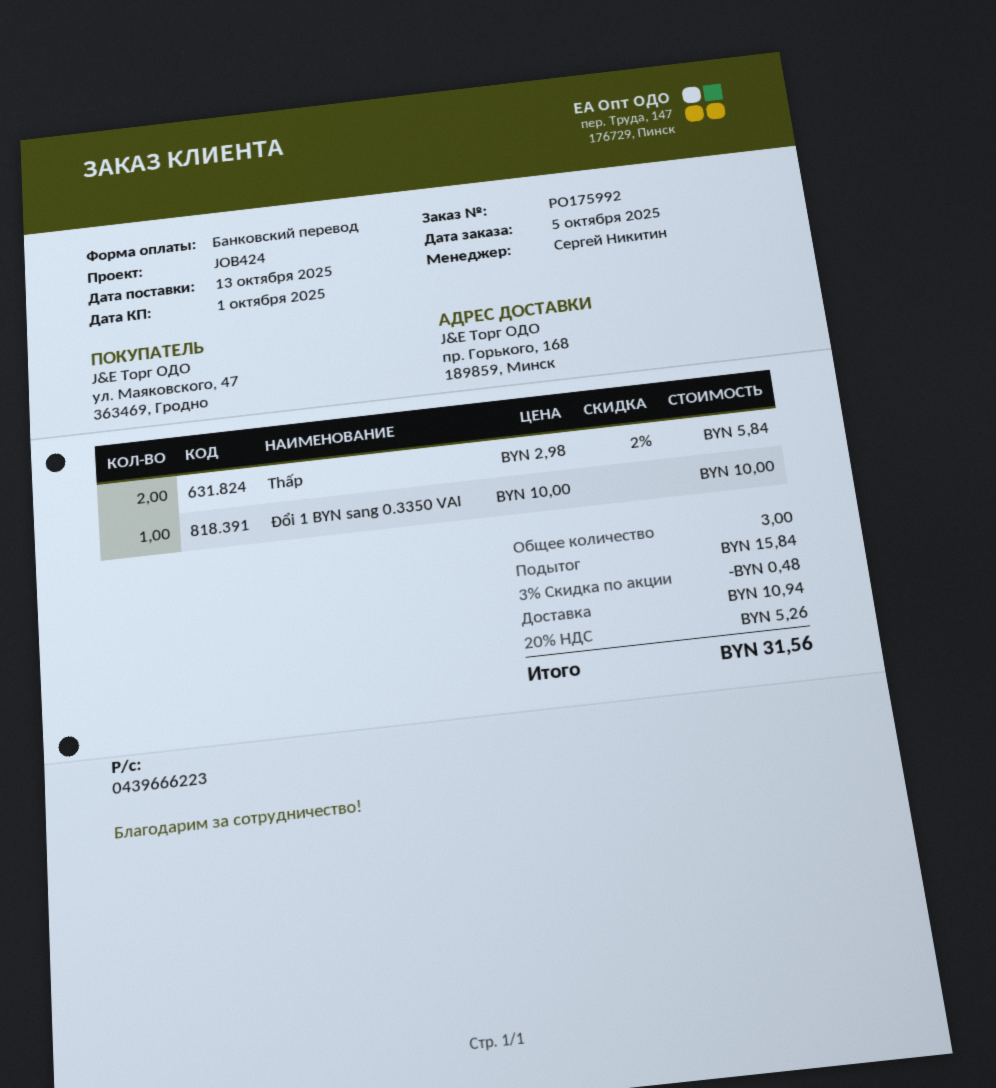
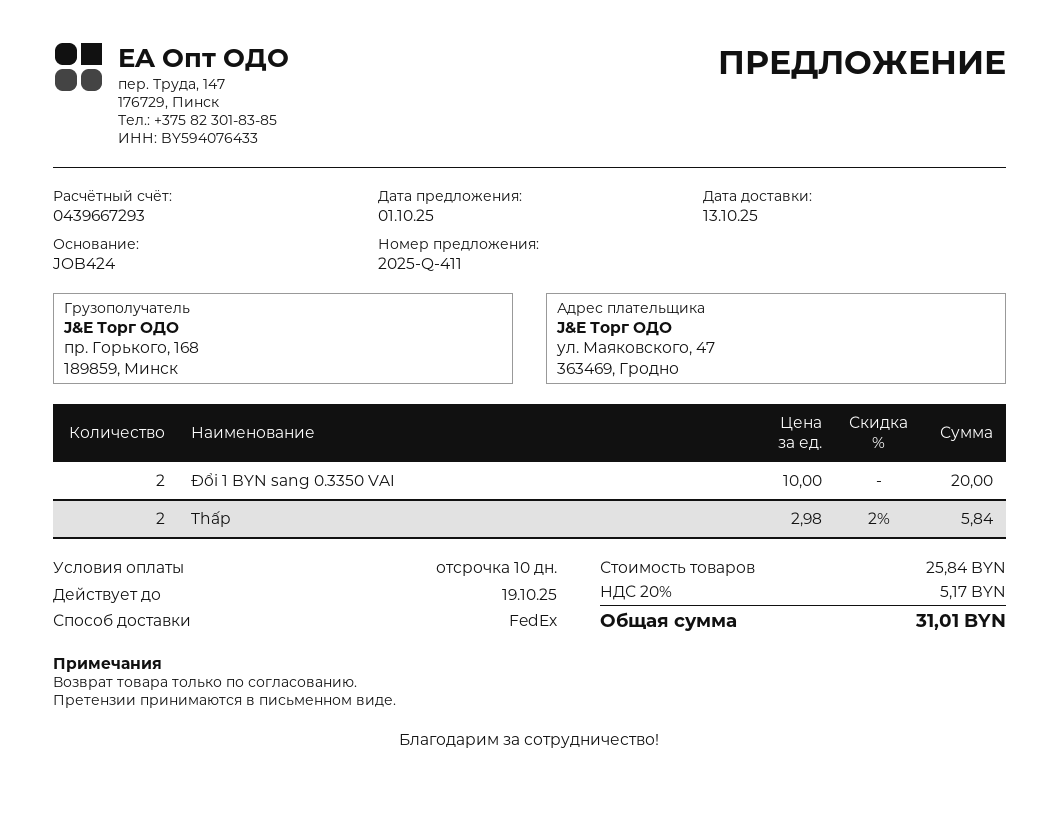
bank account: 0439666223 -> 0439667293
Đổi 1 BYN sang 0.3350 VAI: 1 x 10.00 = 10.00 -> 2 x 10.00 = 20.00
subtotal: 15.84 -> 25.84
discount: 3% = 0.48 -> none
shipping: 10.94 -> none
tax: 20% = 5.26 -> 20% = 5.17
total: 31.56 -> 31.01

